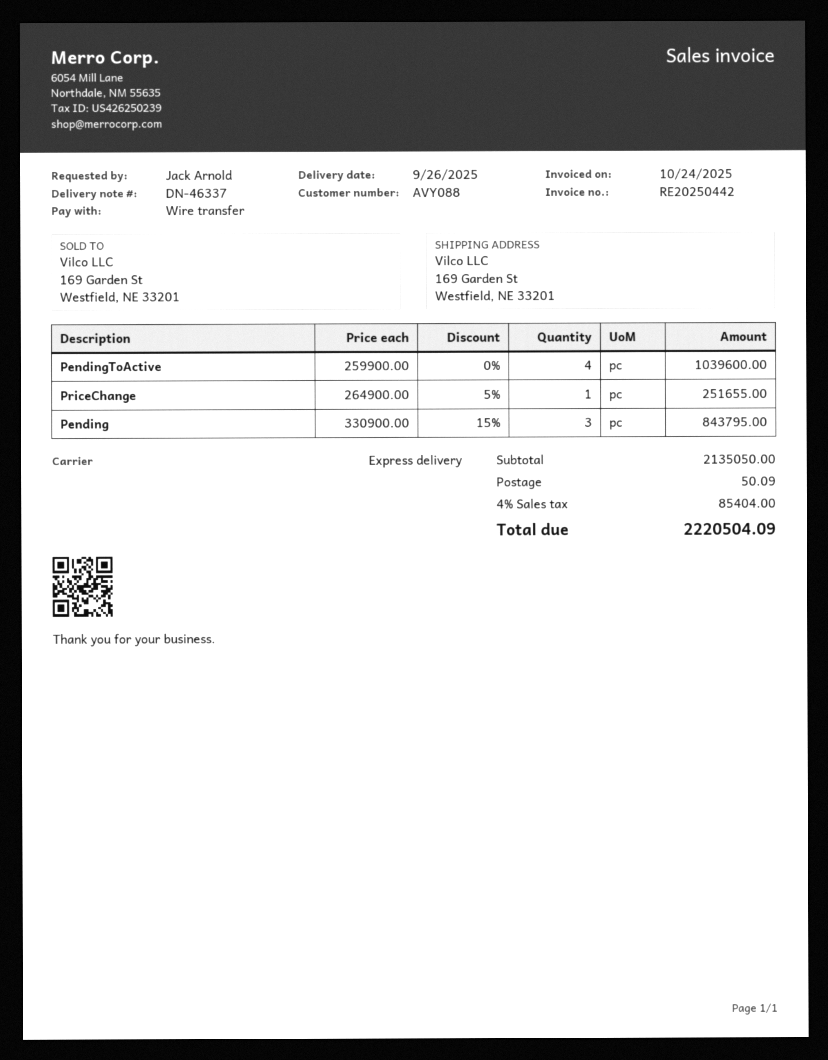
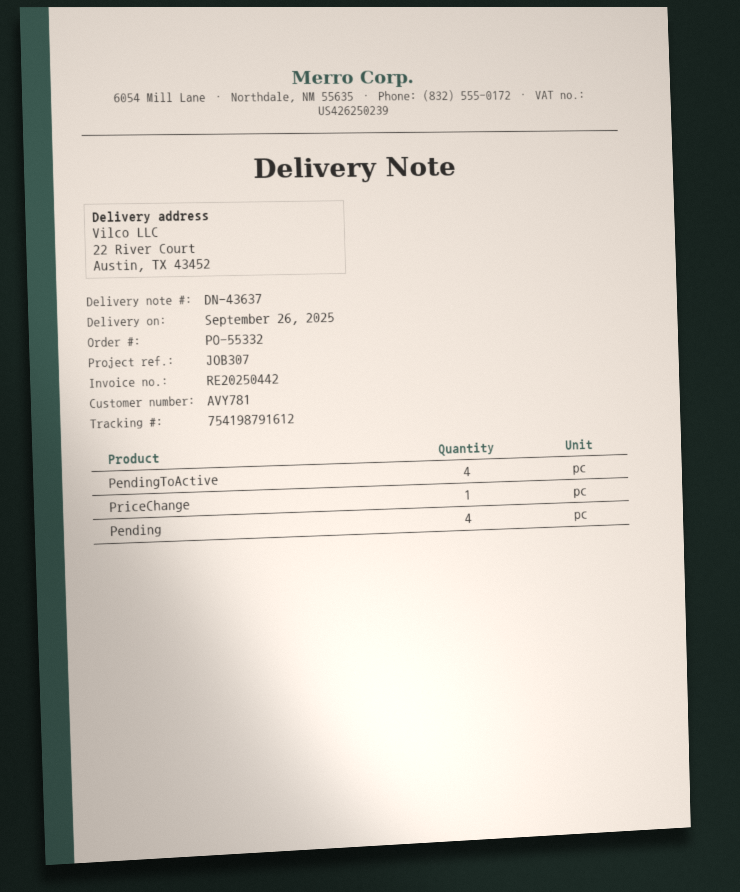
delivery note number: DN-46337 -> DN-43637
customer number: AVY088 -> AVY781
ship to: 169 Garden St, Westfield, NE 33201 -> 22 River Court, Austin, TX 43452
Pending: 3 -> 4

